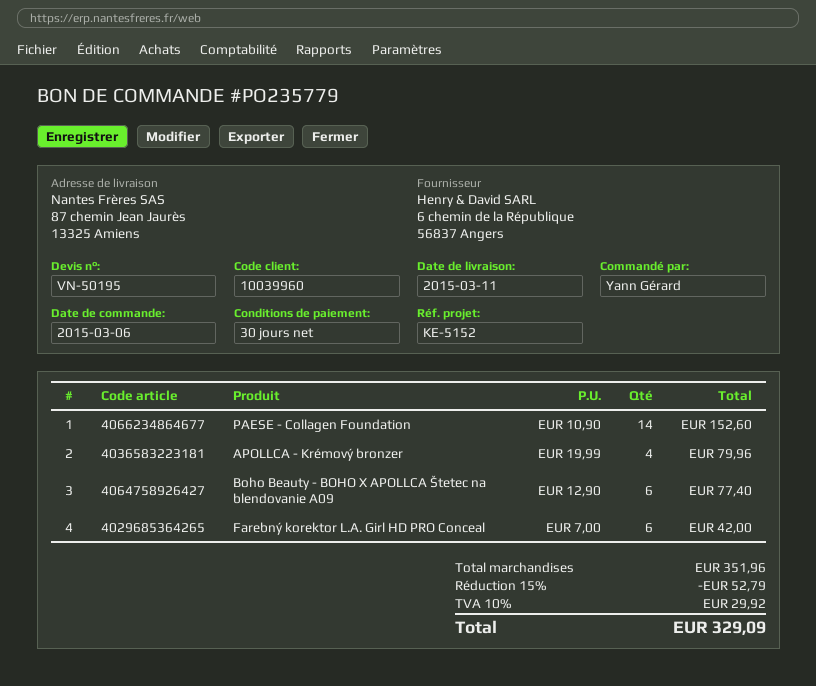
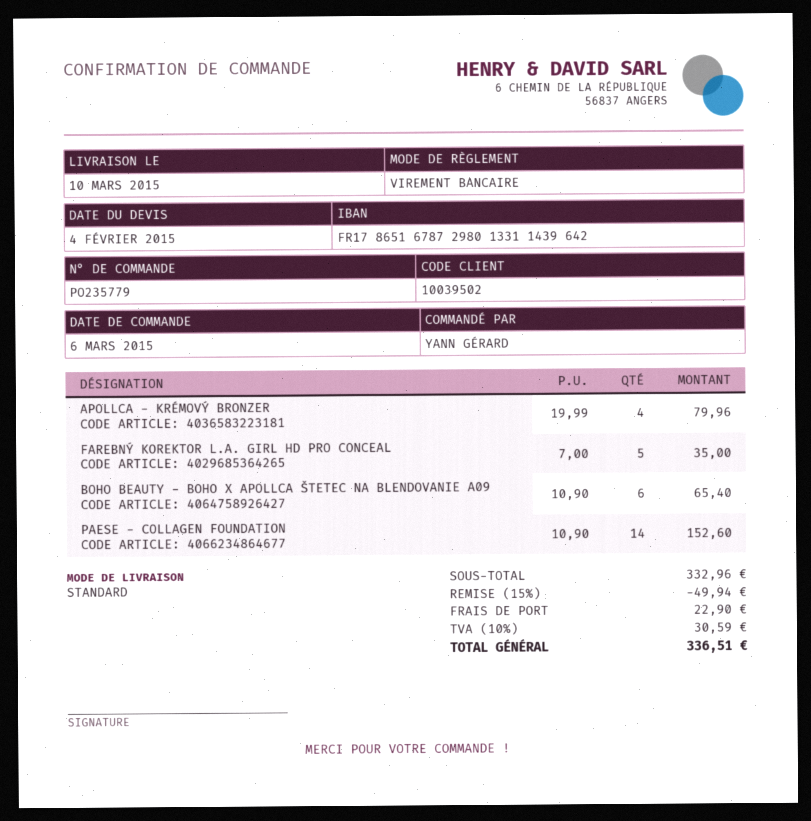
delivery date: 2015-03-11 -> 2015-03-10
customer number: 10039960 -> 10039502
Boho Beauty - BOHO X APOLLCA Štetec na blendovanie A09: 6 x 12.90 = 77.40 -> 6 x 10.90 = 65.40
Farebný korektor L.A. Girl HD PRO Conceal: 6 x 7.00 = 42.00 -> 5 x 7.00 = 35.00
subtotal: 351.96 -> 332.96
discount: 15% = 52.79 -> 15% = 49.94
shipping: none -> 22.90
tax: 10% = 29.92 -> 10% = 30.59
total: 329.09 -> 336.51

